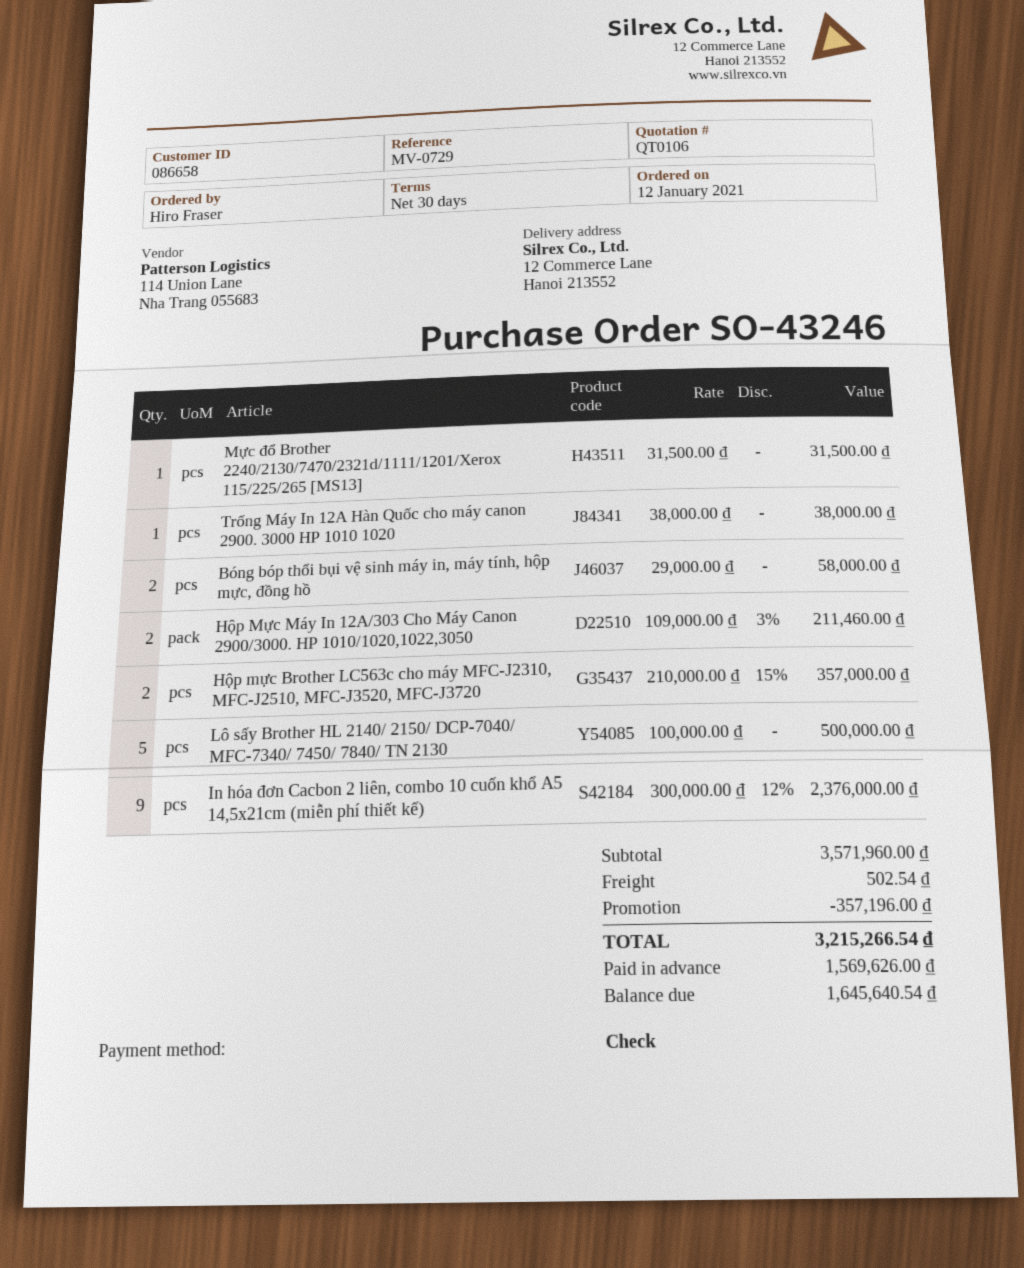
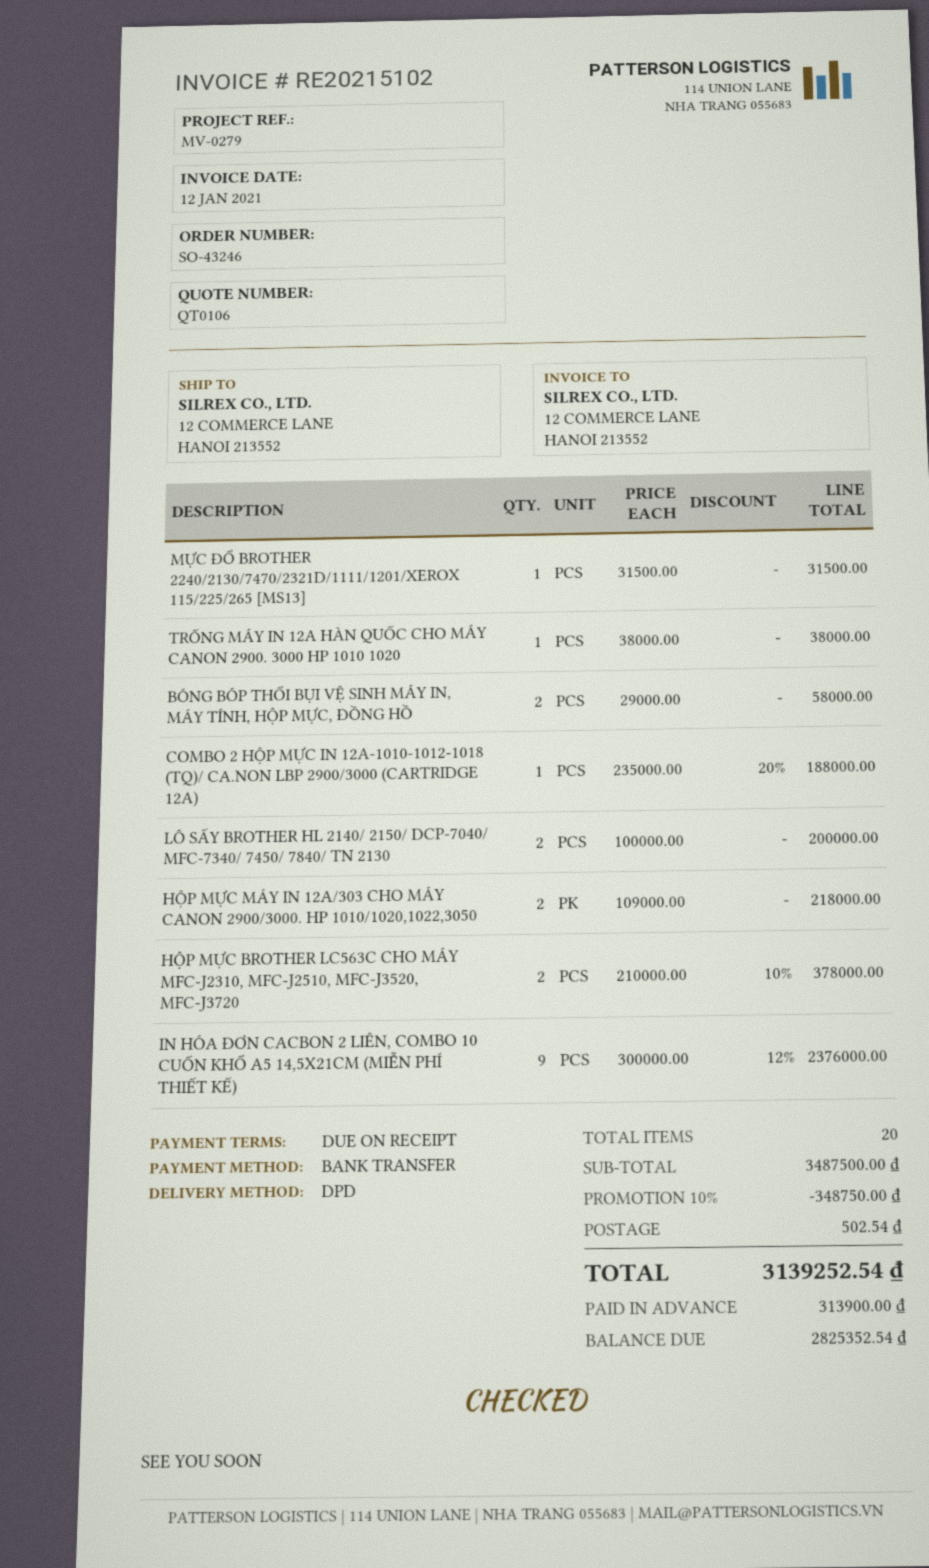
payment terms: 30 days -> on receipt
reference: MV-0729 -> MV-0279
payment method: cheque -> bank transfer
Hộp Mực Máy In 12A/303 Cho Máy Canon 2900/3000. HP 1010/1020,1022,3050: 2 x 109000.00 - 3% = 211460.00 -> 2 x 109000.00 = 218000.00
Hộp mực Brother LC563c cho máy MFC-J2310, MFC-J2510, MFC-J3520, MFC-J3720: 2 x 210000.00 - 15% = 357000.00 -> 2 x 210000.00 - 10% = 378000.00
Lô sấy Brother HL 2140/ 2150/ DCP-7040/ MFC-7340/ 7450/ 7840/ TN 2130: 5 x 100000.00 = 500000.00 -> 2 x 100000.00 = 200000.00
COMBO 2 HỘP MỰC IN 12A-1010-1012-1018 (TQ)/ CA.NON LBP 2900/3000 (CARTRIDGE 12A): none -> 1 x 235000.00 - 20% = 188000.00
subtotal: 3571960.00 -> 3487500.00
discount: 357196.00 -> 348750.00
total: 3215266.54 -> 3139252.54
deposit: 1569626.00 -> 313900.00
balance: 1645640.54 -> 2825352.54

